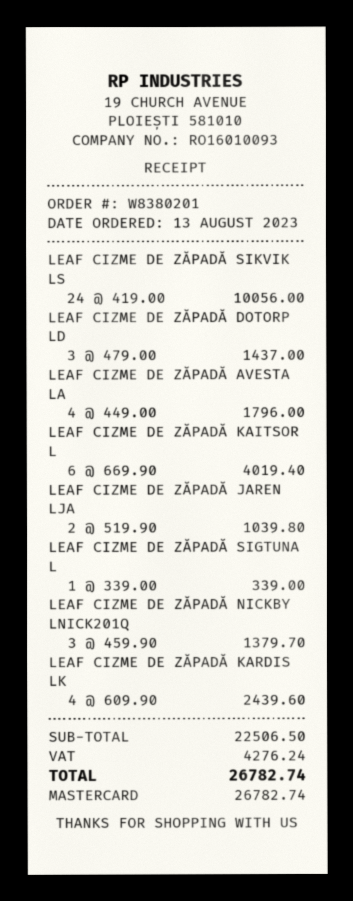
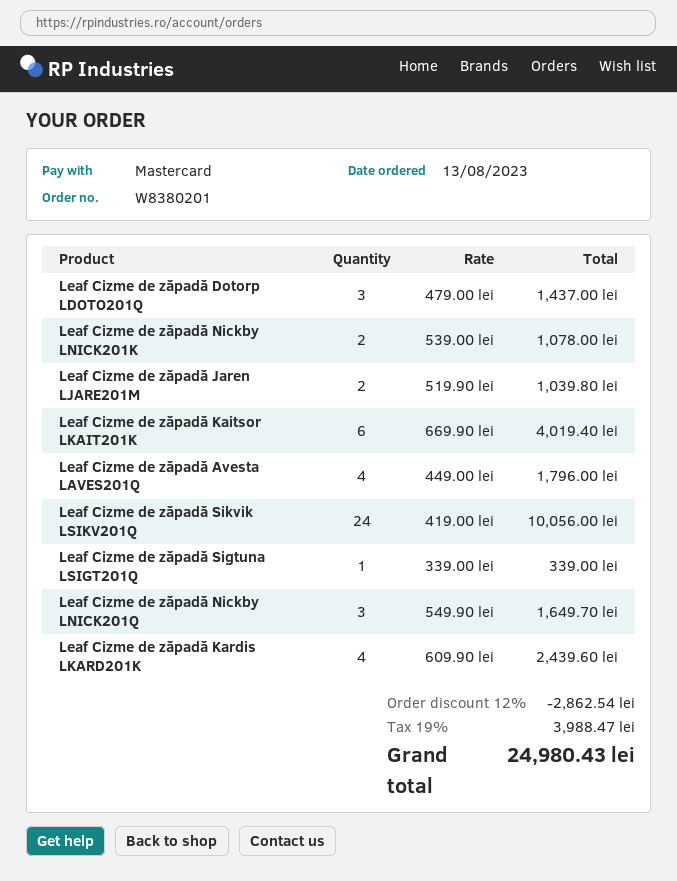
LEAF CIZME DE ZĂPADĂ NICKBY LNICK201Q: 3 x 459.90 = 1379.70 -> 3 x 549.90 = 1649.70
Leaf Cizme de zăpadă Nickby LNICK201K: none -> 2 x 539.00 = 1078.00
discount: none -> 12% = 2862.54
tax: 4276.24 -> 3988.47
total: 26782.74 -> 24980.43

